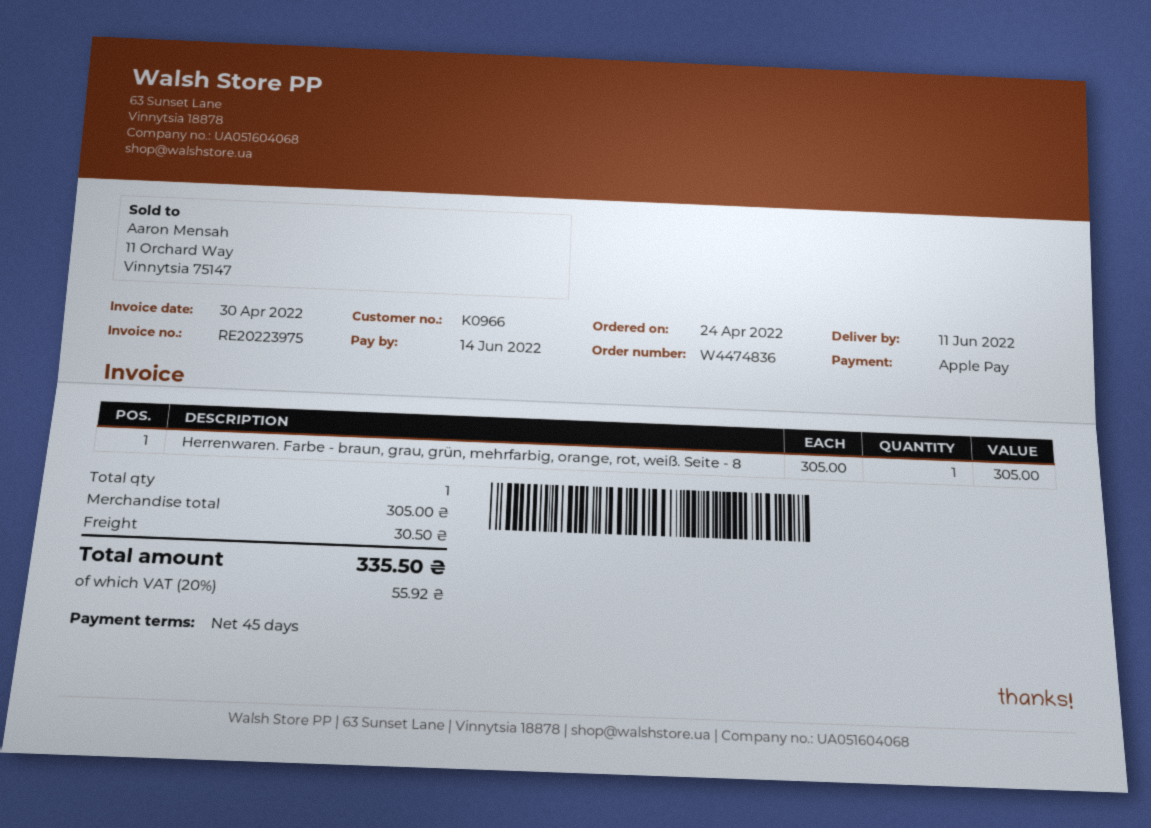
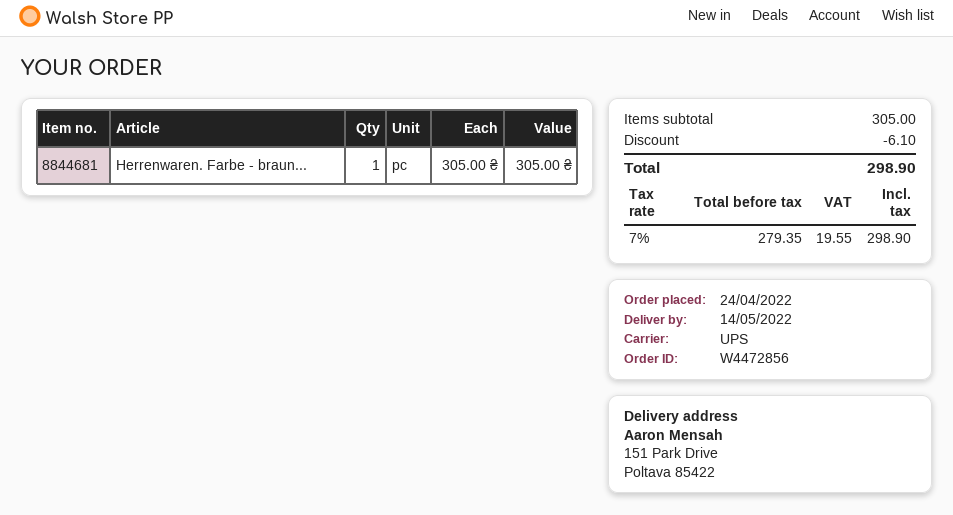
order number: W4474836 -> W4472856
delivery date: 2022-06-11 -> 2022-05-14
discount: none -> 6.10
shipping: 30.50 -> none
tax: 20% = 55.92 -> 7% = 19.55
total: 335.50 -> 298.90

